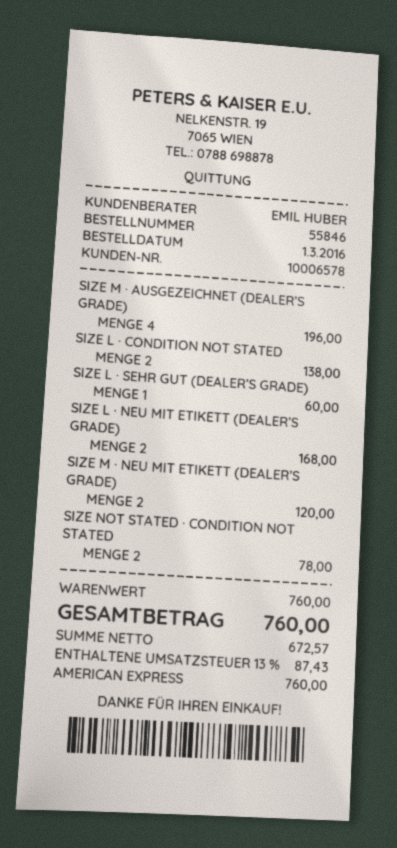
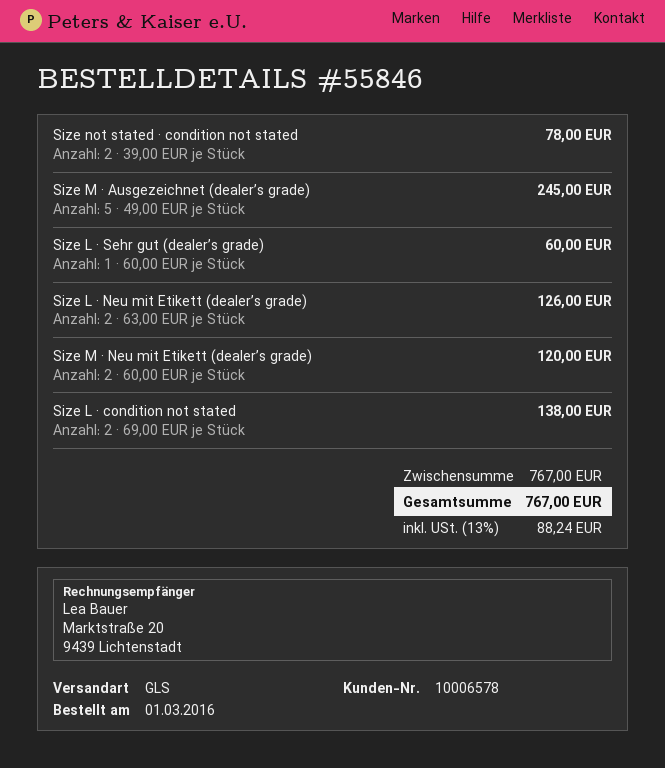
SIZE M · AUSGEZEICHNET (DEALER’S GRADE): 4 for 196.00 -> 5 for 245.00
SIZE L · NEU MIT ETIKETT (DEALER’S GRADE): 2 for 168.00 -> 2 for 126.00
subtotal: 760.00 -> 767.00
tax: 13% = 87.43 -> 13% = 88.24
total: 760.00 -> 767.00

